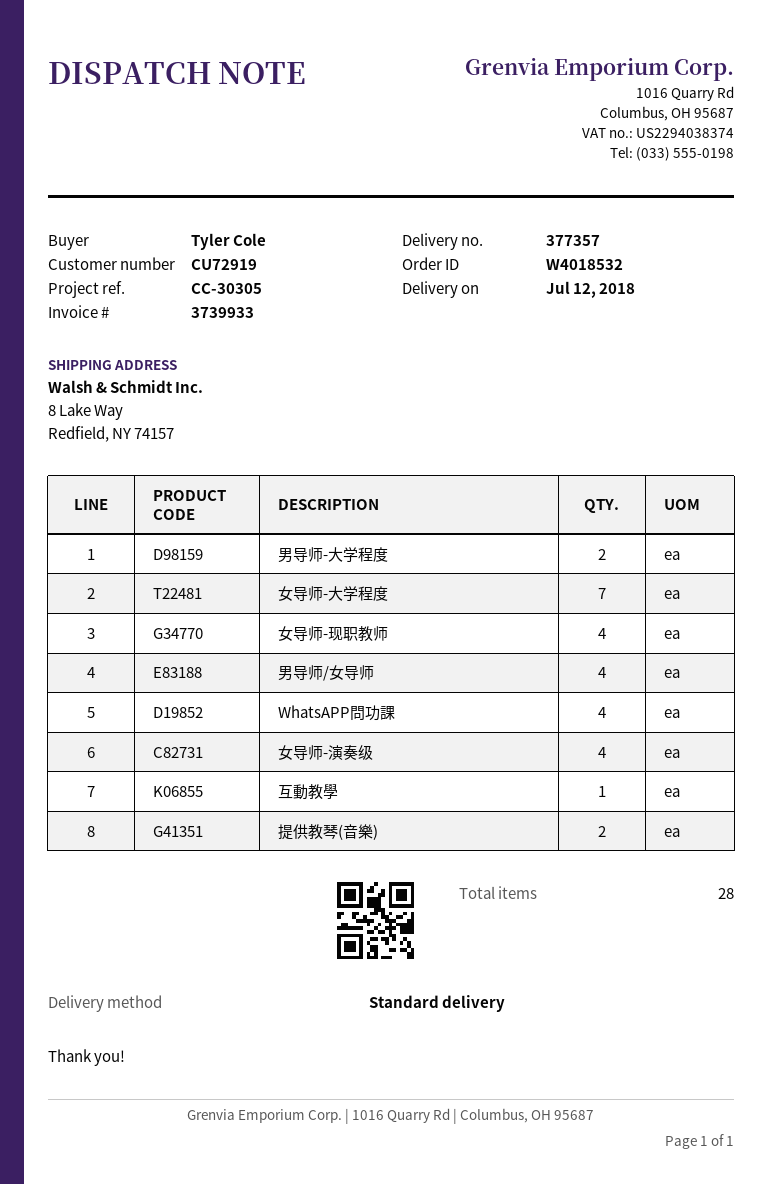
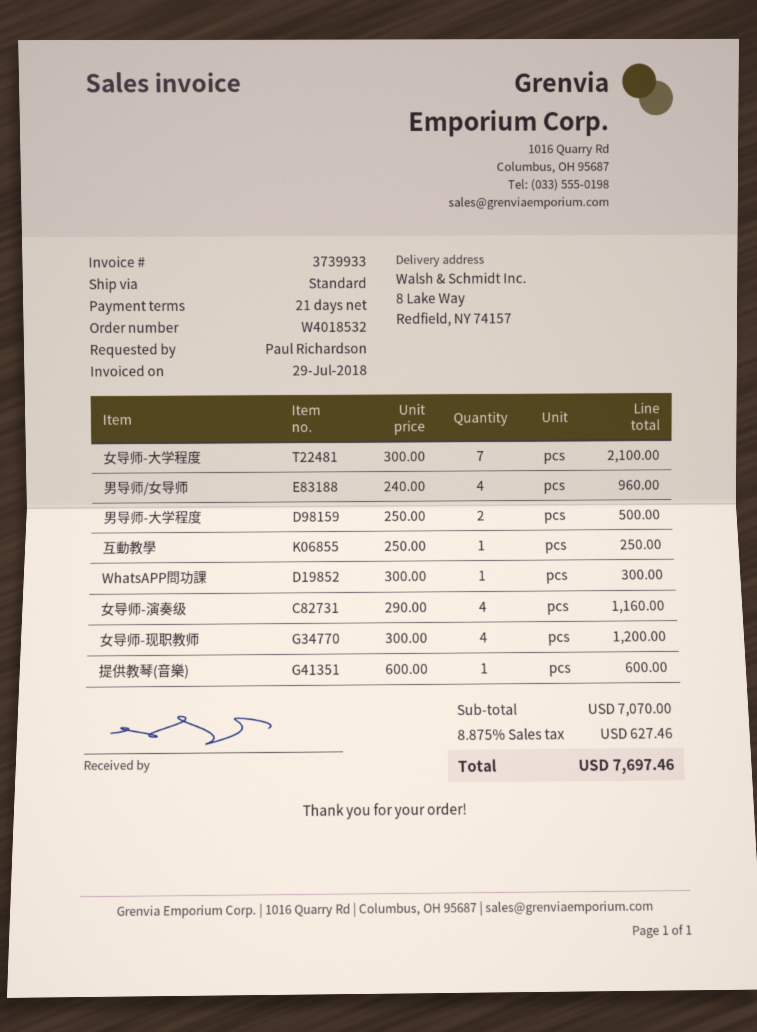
ordered by: Tyler Cole -> Paul Richardson
WhatsAPP問功課: 4 -> 1
提供教琴(音樂): 2 -> 1

